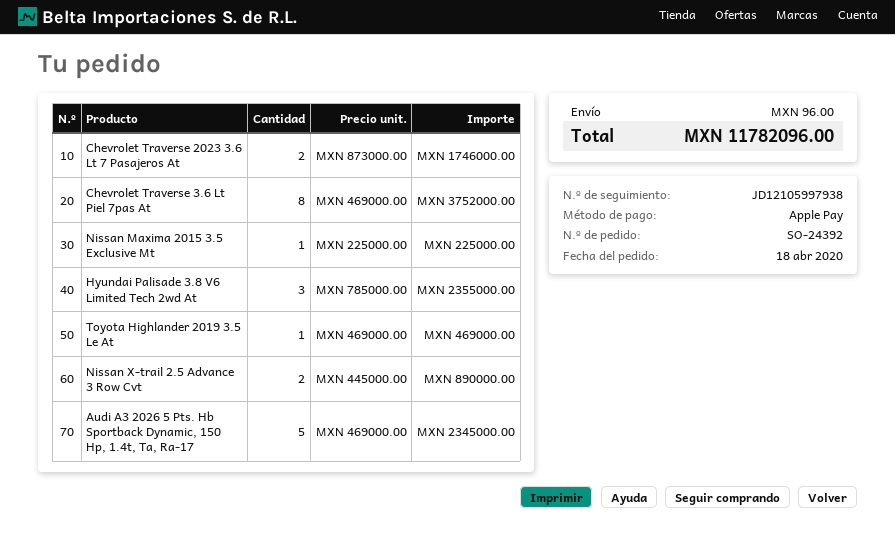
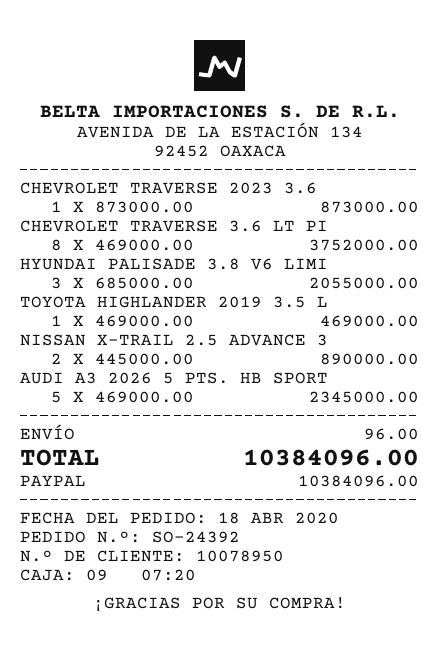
payment method: Apple Pay -> PayPal
Chevrolet Traverse 2023 3.6 Lt 7 Pasajeros At: 2 x 873000.00 = 1746000.00 -> 1 x 873000.00 = 873000.00
Nissan Maxima 2015 3.5 Exclusive Mt: 1 x 225000.00 = 225000.00 -> none
Hyundai Palisade 3.8 V6 Limited Tech 2wd At: 3 x 785000.00 = 2355000.00 -> 3 x 685000.00 = 2055000.00
total: 11782096.00 -> 10384096.00

